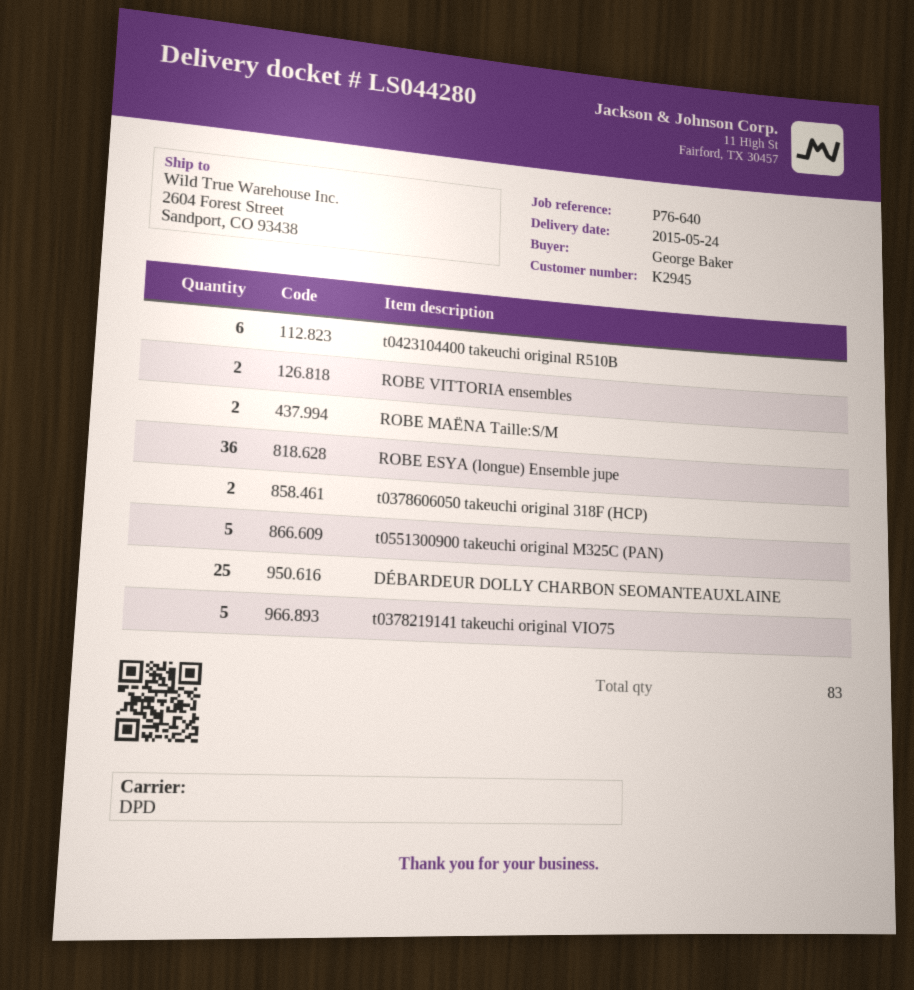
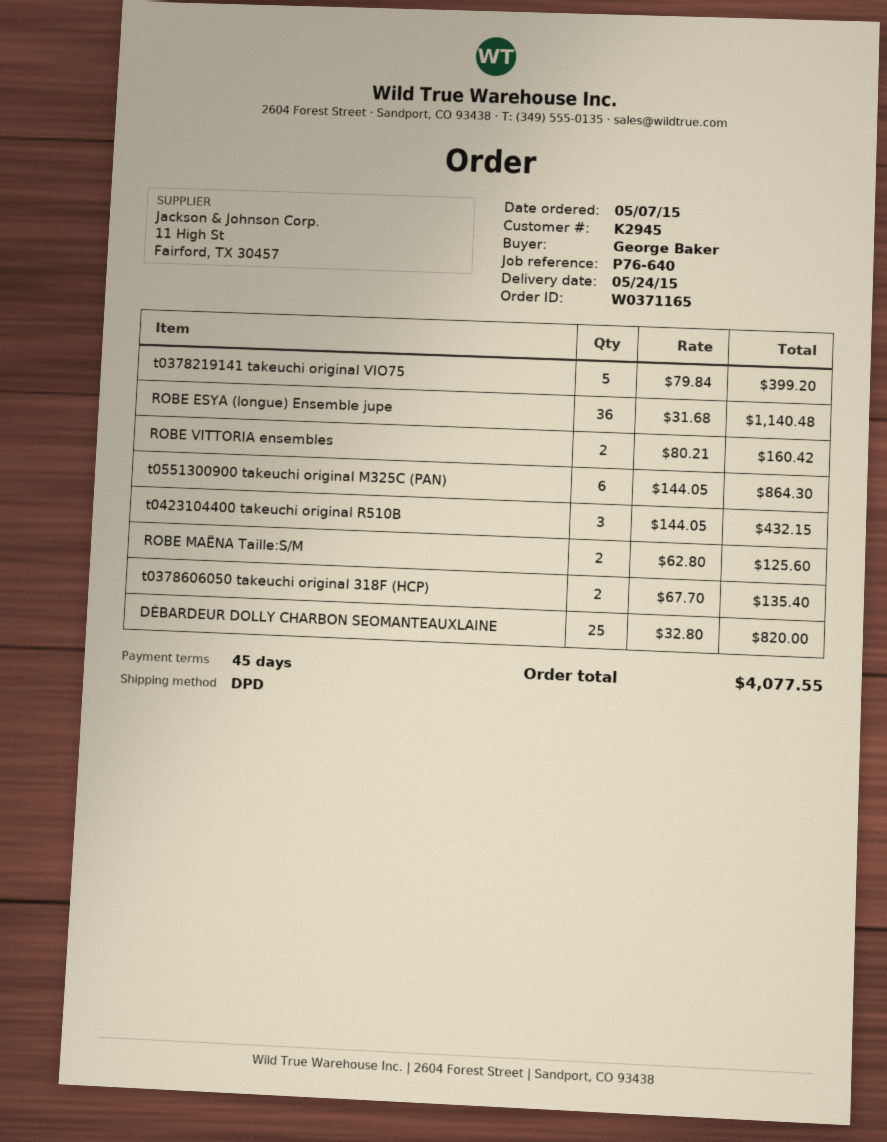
t0423104400 takeuchi original R510B: 6 -> 3
t0551300900 takeuchi original M325C (PAN): 5 -> 6

